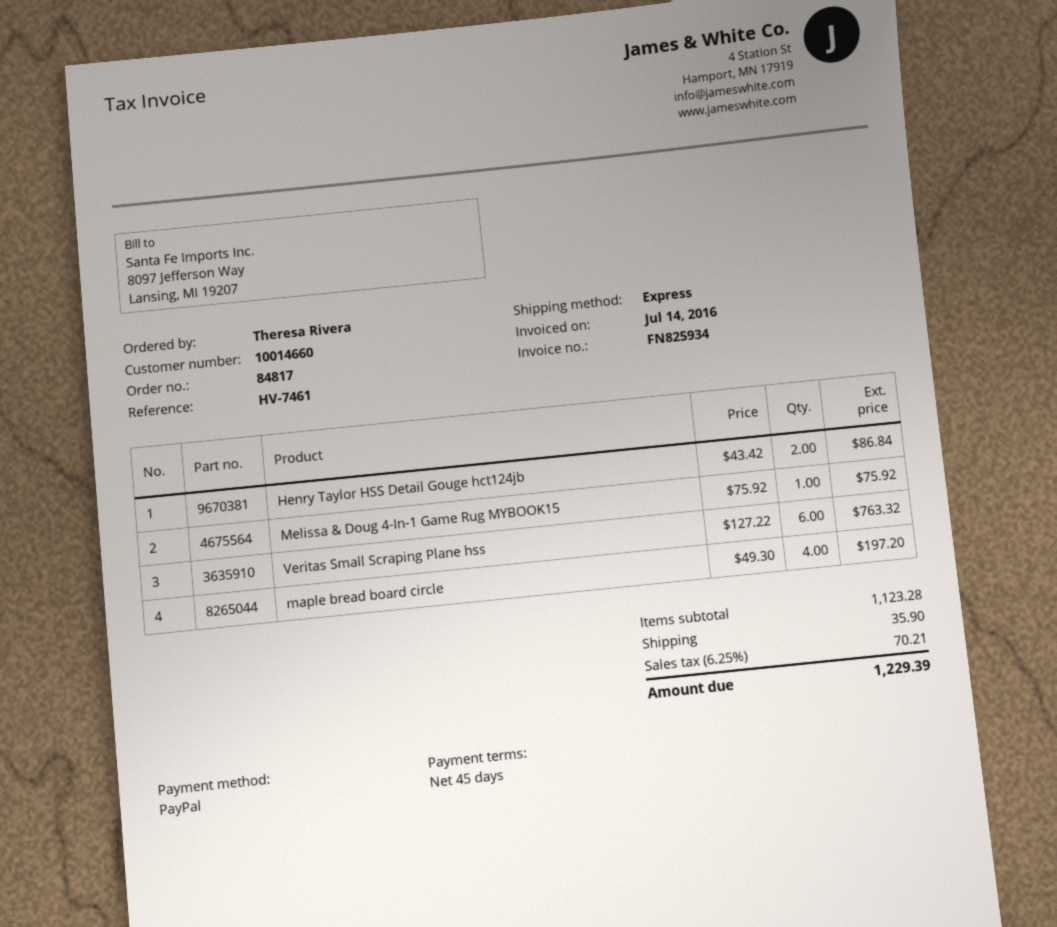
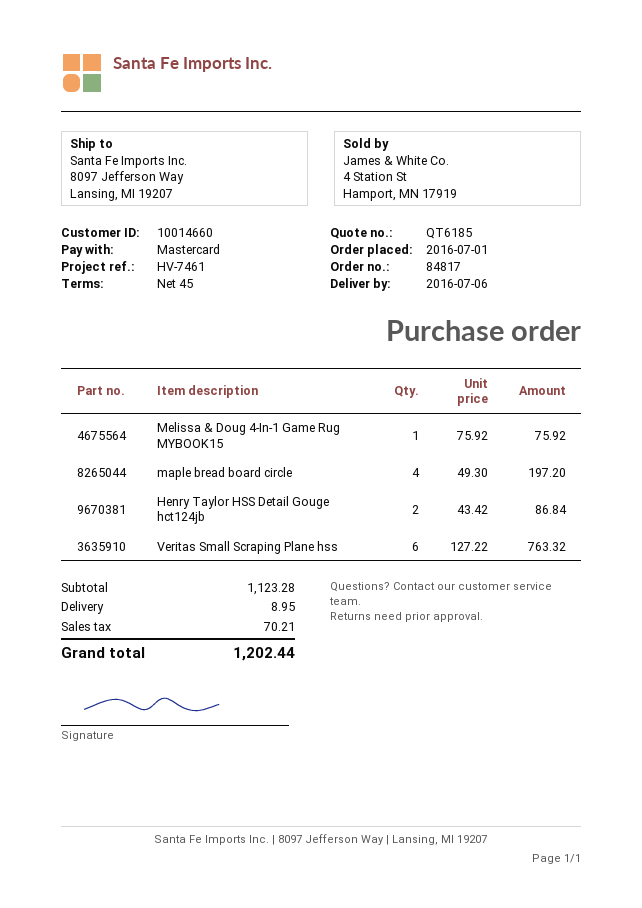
payment method: PayPal -> Mastercard
shipping: 35.90 -> 8.95
total: 1229.39 -> 1202.44

